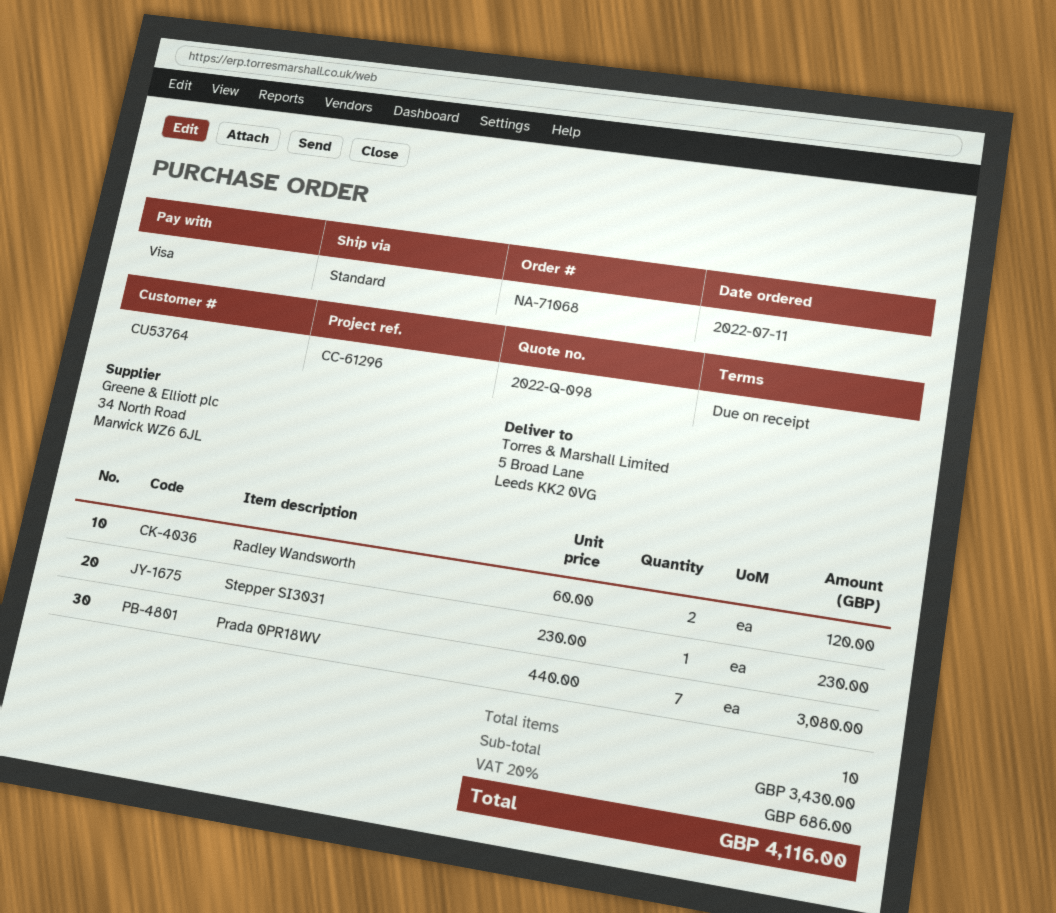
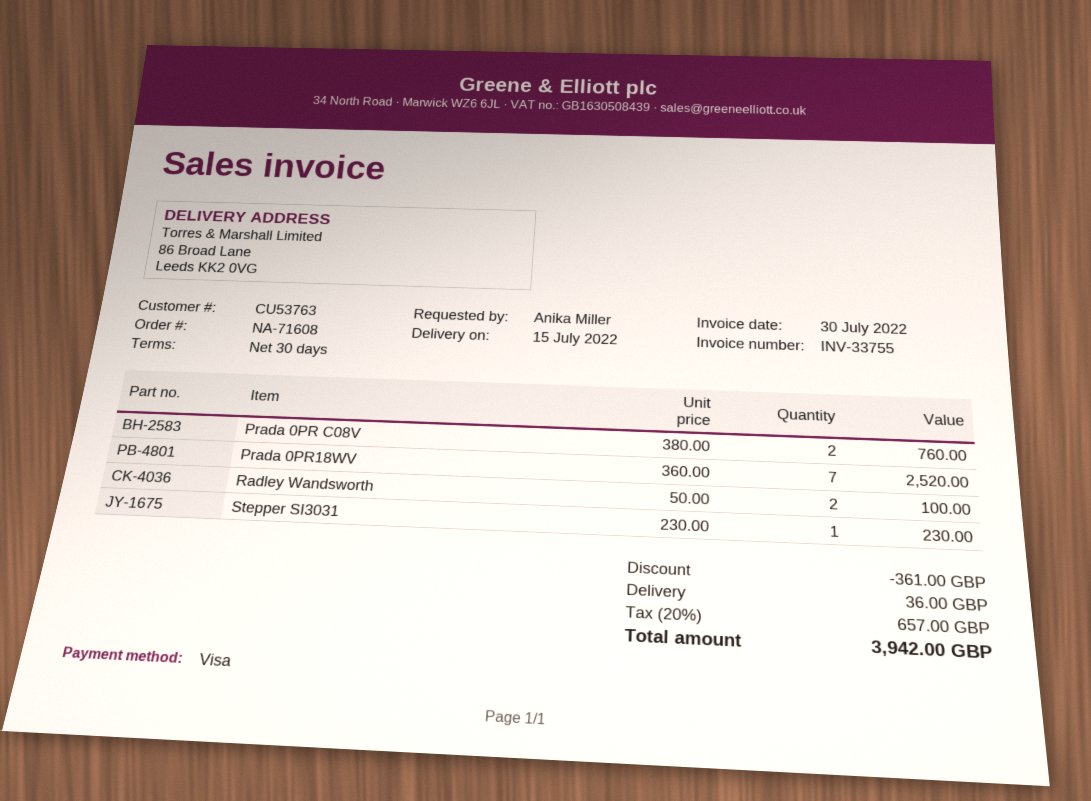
order number: NA-71068 -> NA-71608
payment terms: on receipt -> 30 days
customer number: CU53764 -> CU53763
ship to: 5 Broad Lane, Leeds KK2 0VG -> 86 Broad Lane, Leeds KK2 0VG
Radley Wandsworth: 2 x 60.00 = 120.00 -> 2 x 50.00 = 100.00
Prada 0PR18WV: 7 x 440.00 = 3080.00 -> 7 x 360.00 = 2520.00
Prada 0PR C08V: none -> 2 x 380.00 = 760.00
discount: none -> 361.00
shipping: none -> 36.00
tax: 20% = 686.00 -> 20% = 657.00
total: 4116.00 -> 3942.00

